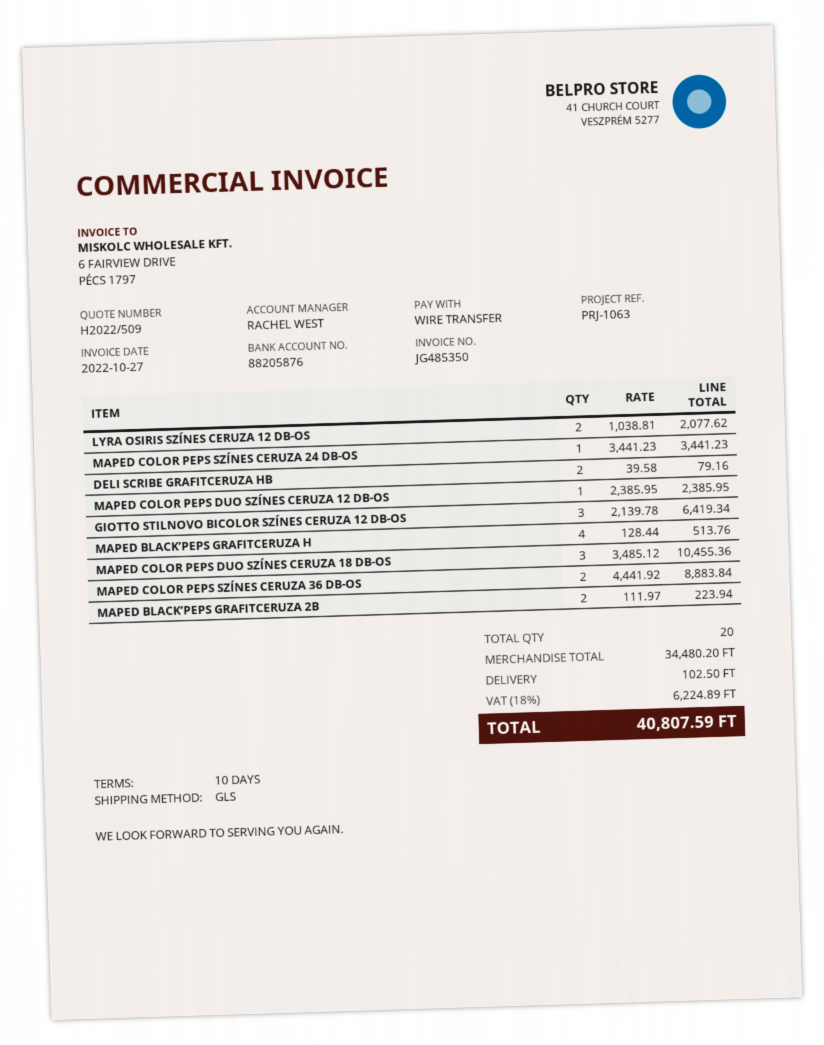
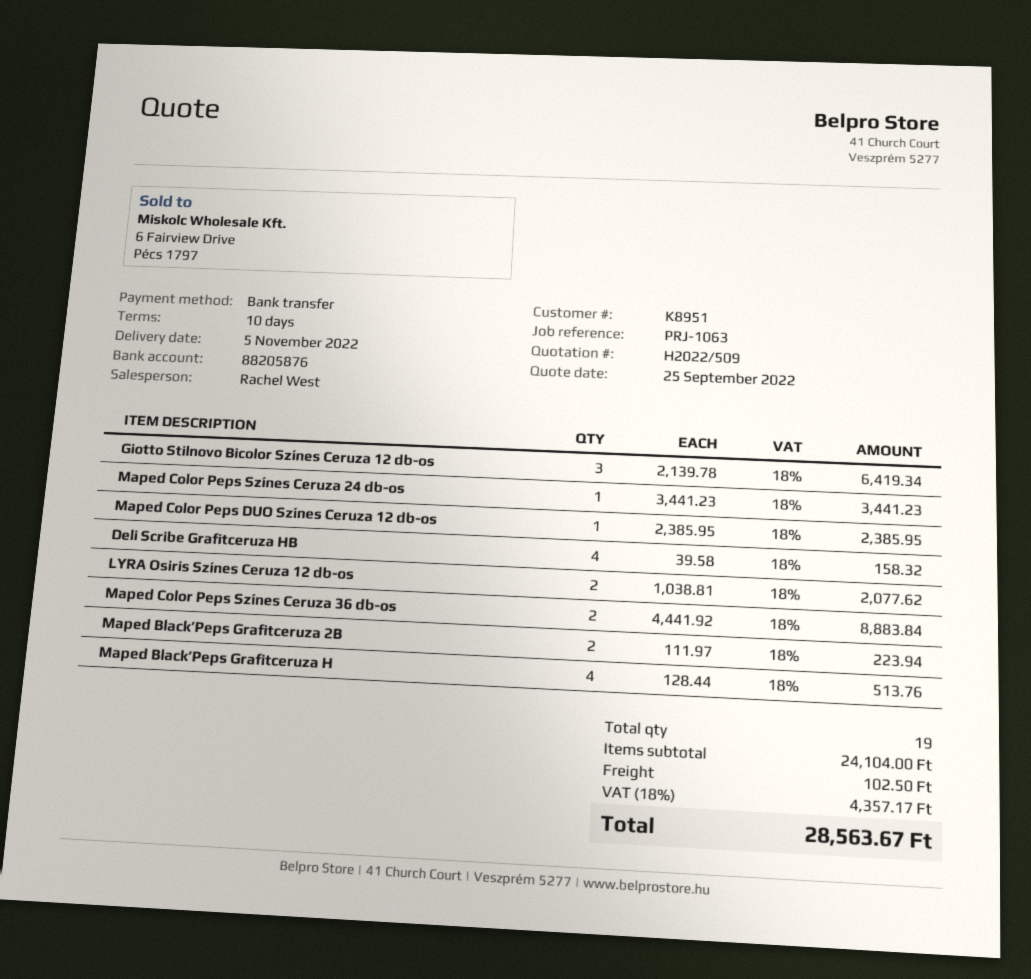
DELI SCRIBE GRAFITCERUZA HB: 2 x 39.58 = 79.16 -> 4 x 39.58 = 158.32
MAPED COLOR PEPS DUO SZÍNES CERUZA 18 DB-OS: 3 x 3485.12 = 10455.36 -> none
total quantity: 20 -> 19
subtotal: 34480.20 -> 24104.00
tax: 18% = 6224.89 -> 18% = 4357.17
total: 40807.59 -> 28563.67

